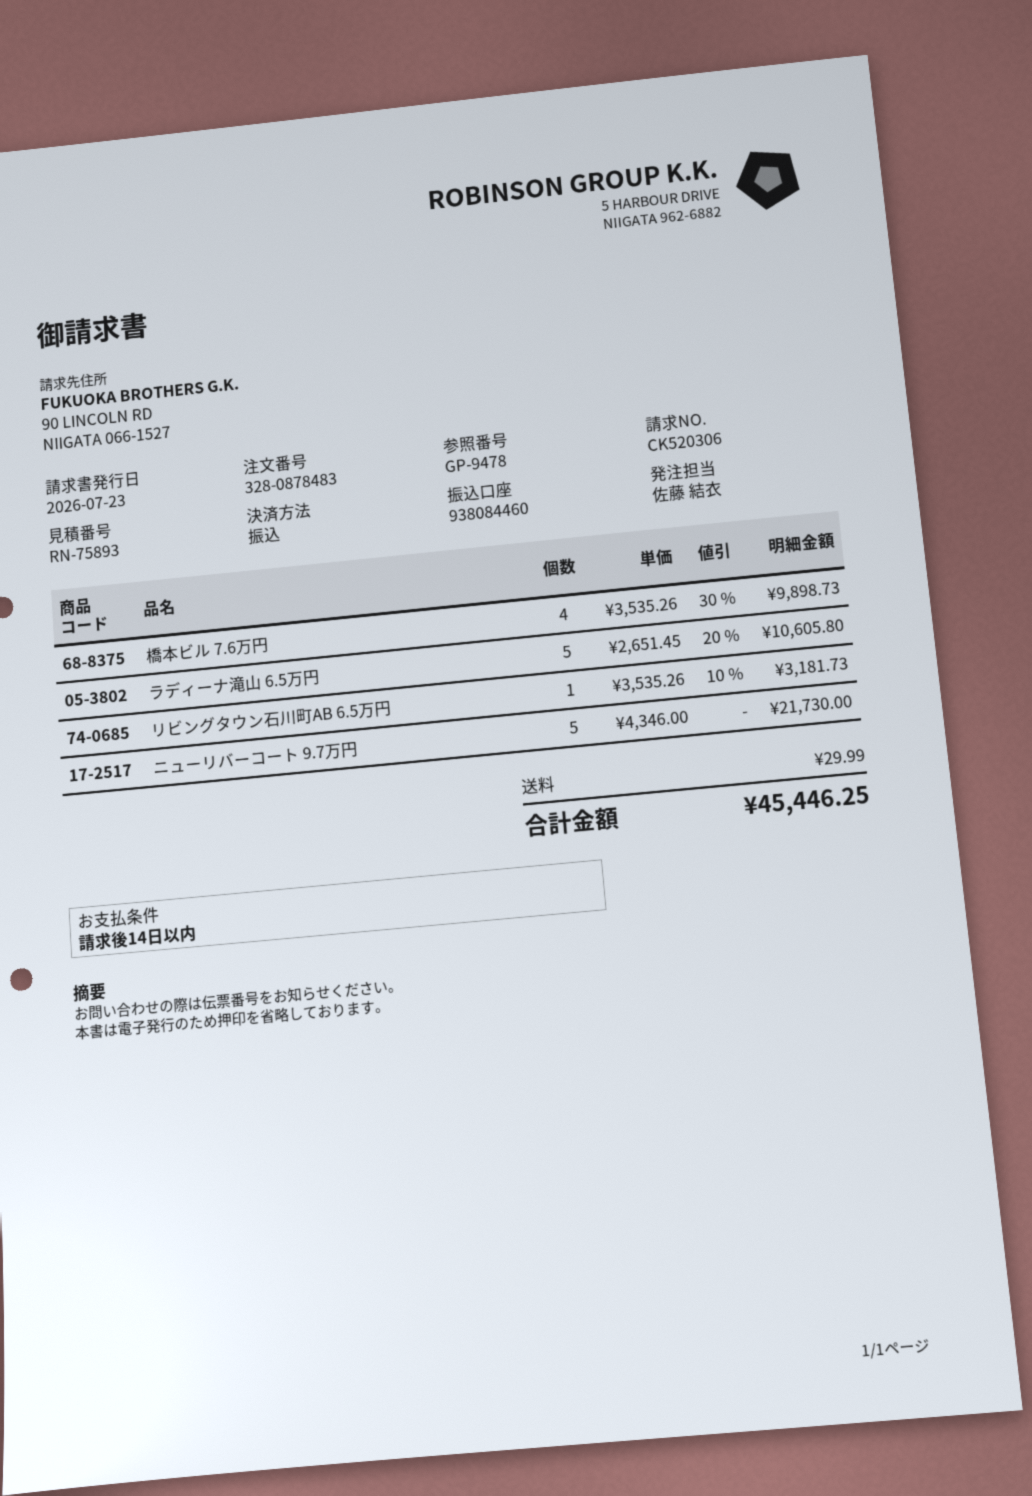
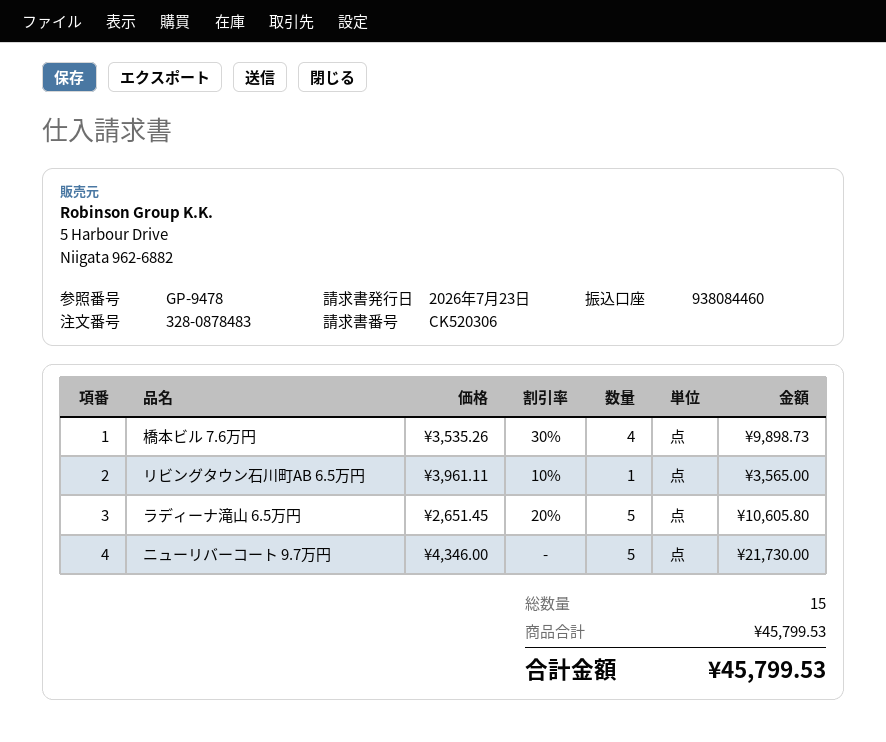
リビングタウン石川町AB 6.5万円: 1 x 3535.26 - 10% = 3181.73 -> 1 x 3961.11 - 10% = 3565.00
shipping: 29.99 -> none
total: 45446.25 -> 45799.53

